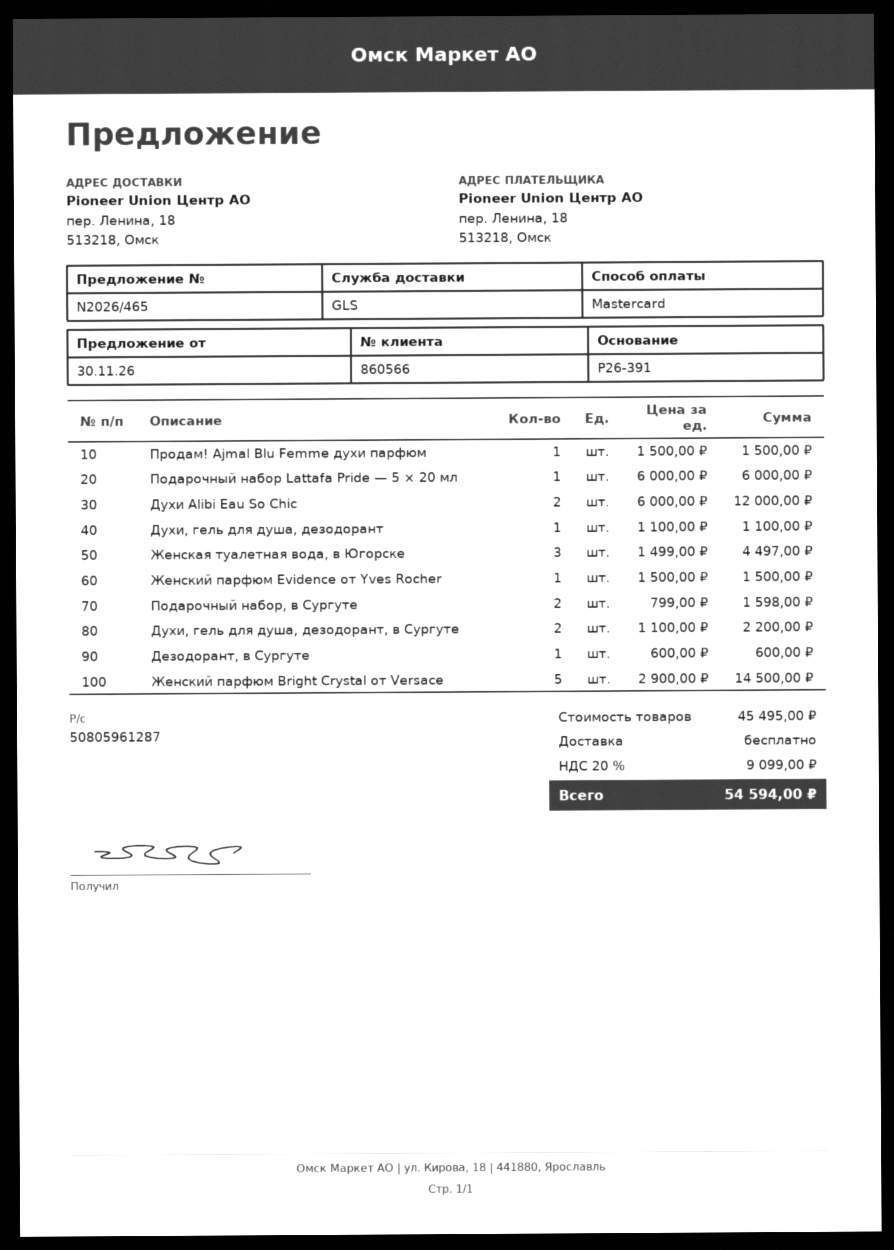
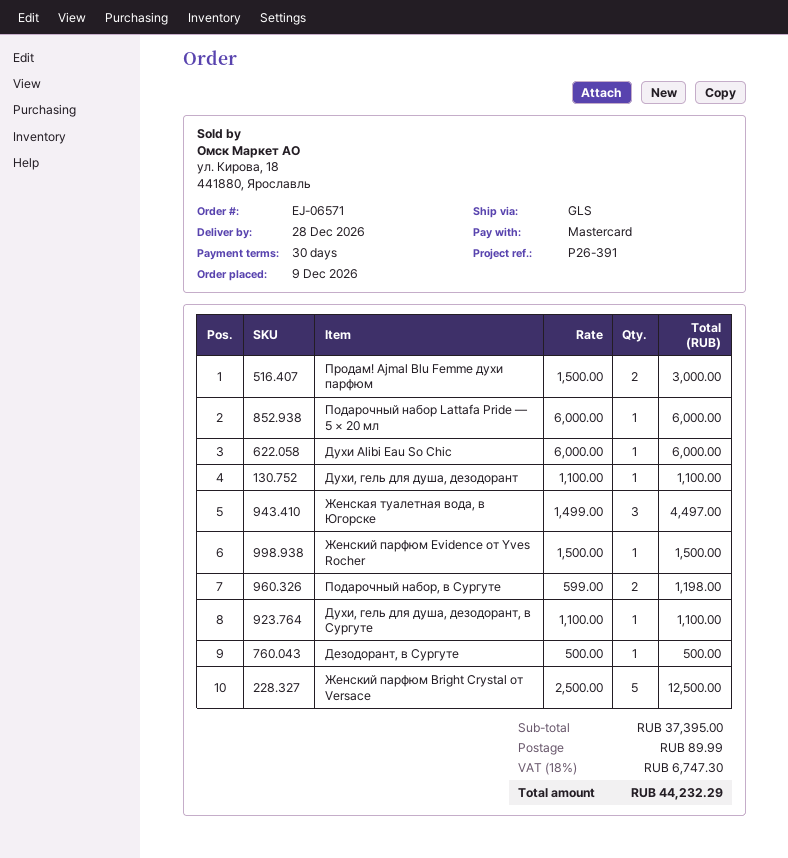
Продам! Ajmal Blu Femme духи парфюм: 1 x 1500.00 = 1500.00 -> 2 x 1500.00 = 3000.00
Духи Alibi Eau So Chic: 2 x 6000.00 = 12000.00 -> 1 x 6000.00 = 6000.00
Подарочный набор, в Сургуте: 2 x 799.00 = 1598.00 -> 2 x 599.00 = 1198.00
Духи, гель для душа, дезодорант, в Сургуте: 2 x 1100.00 = 2200.00 -> 1 x 1100.00 = 1100.00
Дезодорант, в Сургуте: 1 x 600.00 = 600.00 -> 1 x 500.00 = 500.00
Женский парфюм Bright Crystal от Versace: 5 x 2900.00 = 14500.00 -> 5 x 2500.00 = 12500.00
subtotal: 45495.00 -> 37395.00
shipping: 0.00 -> 89.99
tax: 20% = 9099.00 -> 18% = 6747.30
total: 54594.00 -> 44232.29

